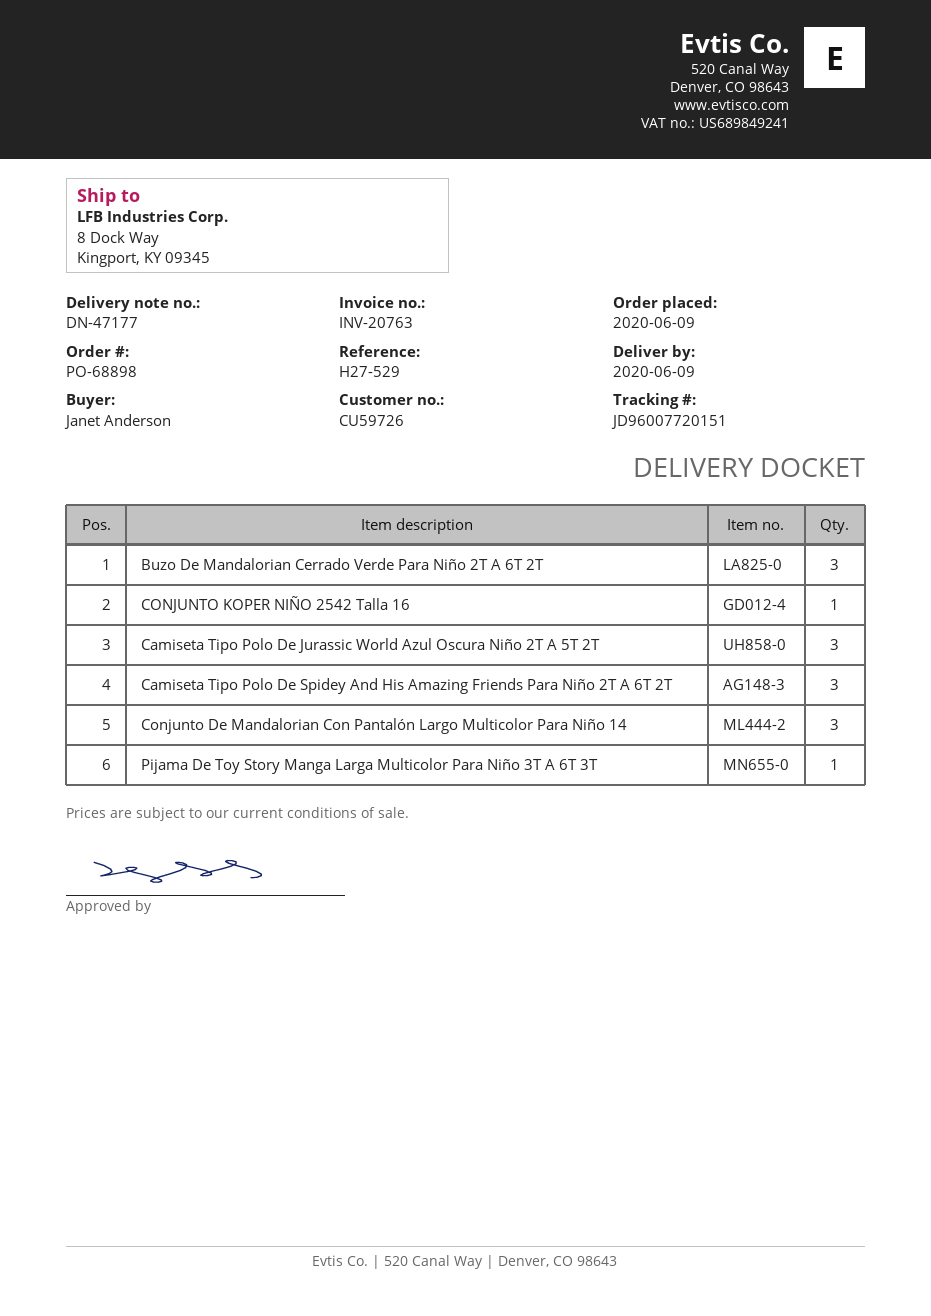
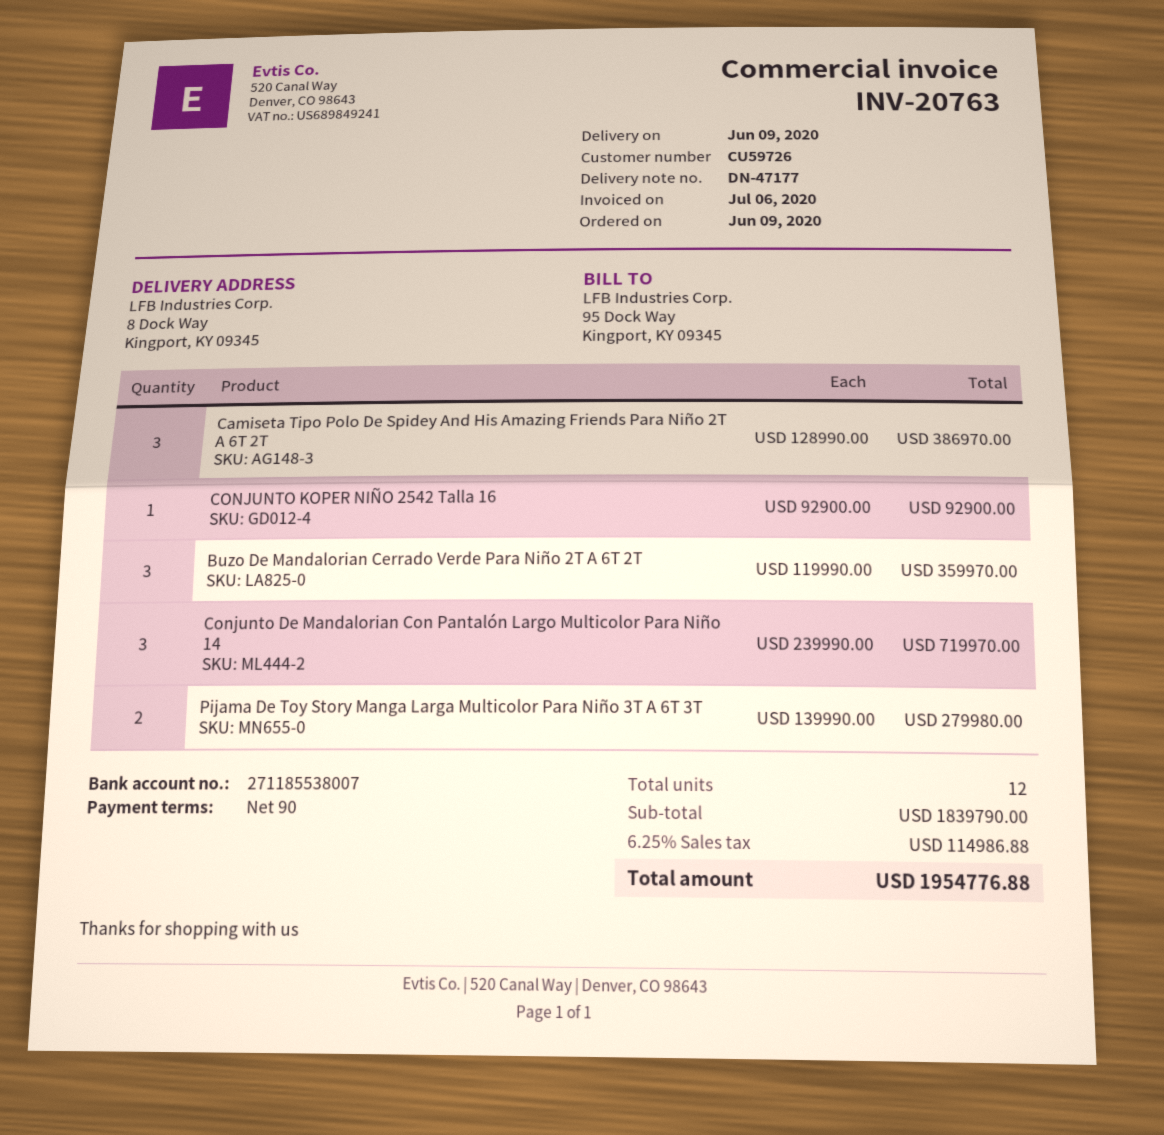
Camiseta Tipo Polo De Jurassic World Azul Oscura Niño 2T A 5T 2T: 3 -> none
Pijama De Toy Story Manga Larga Multicolor Para Niño 3T A 6T 3T: 1 -> 2

